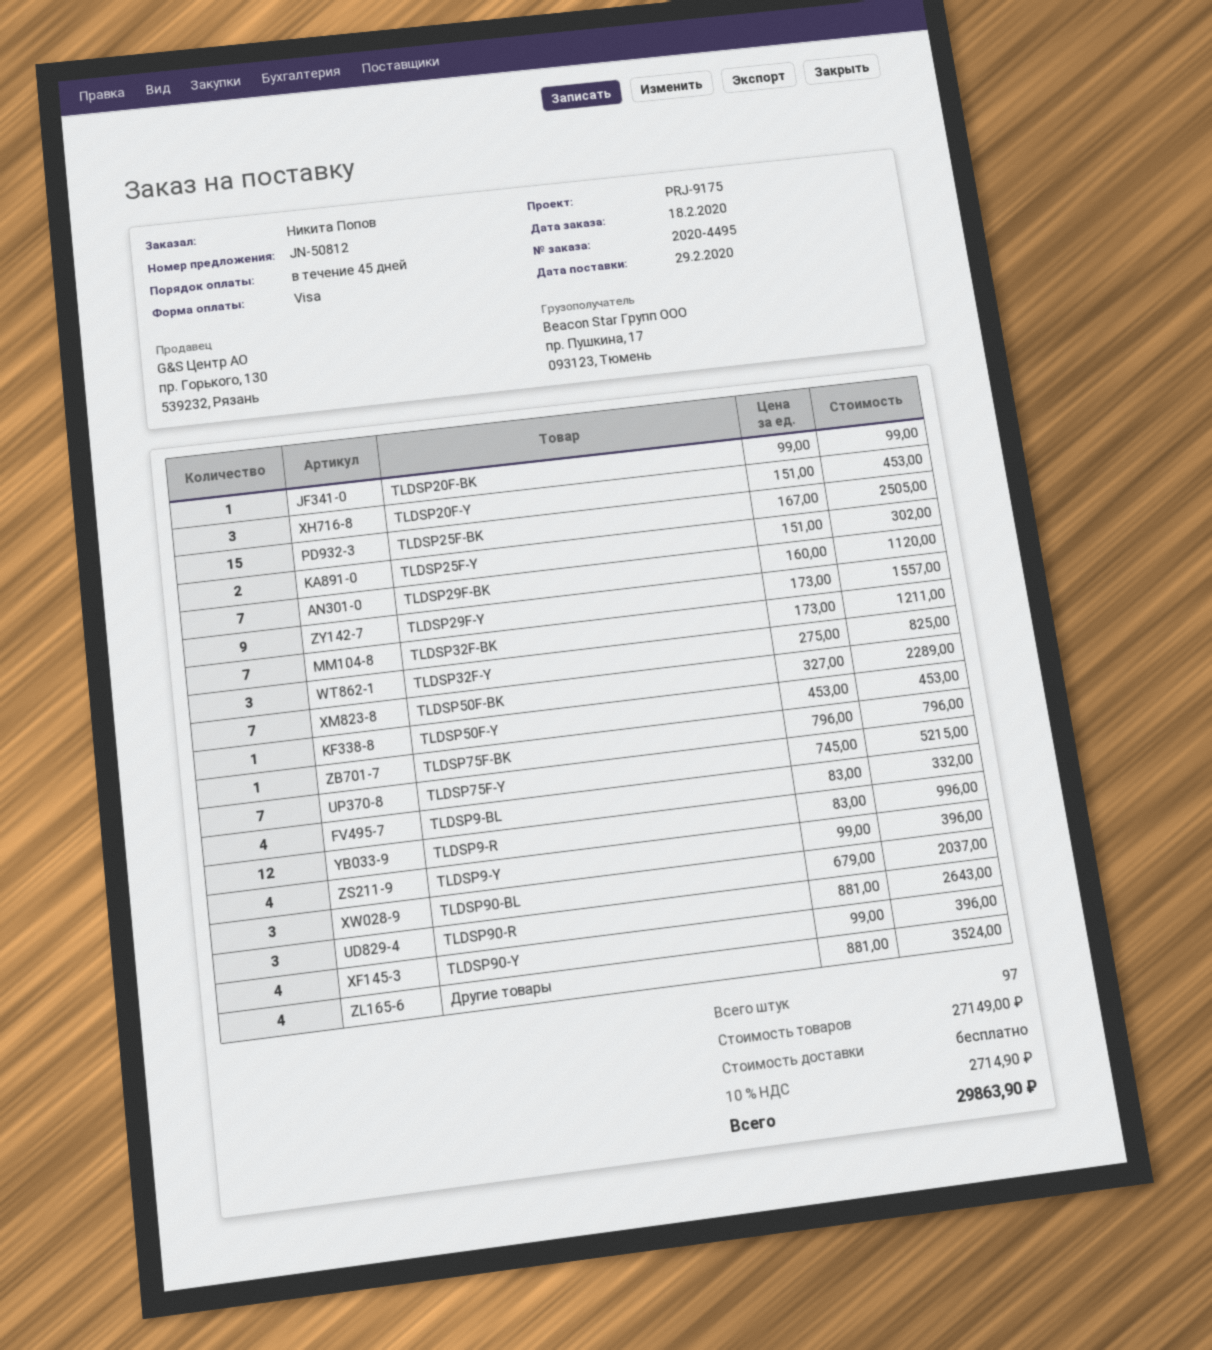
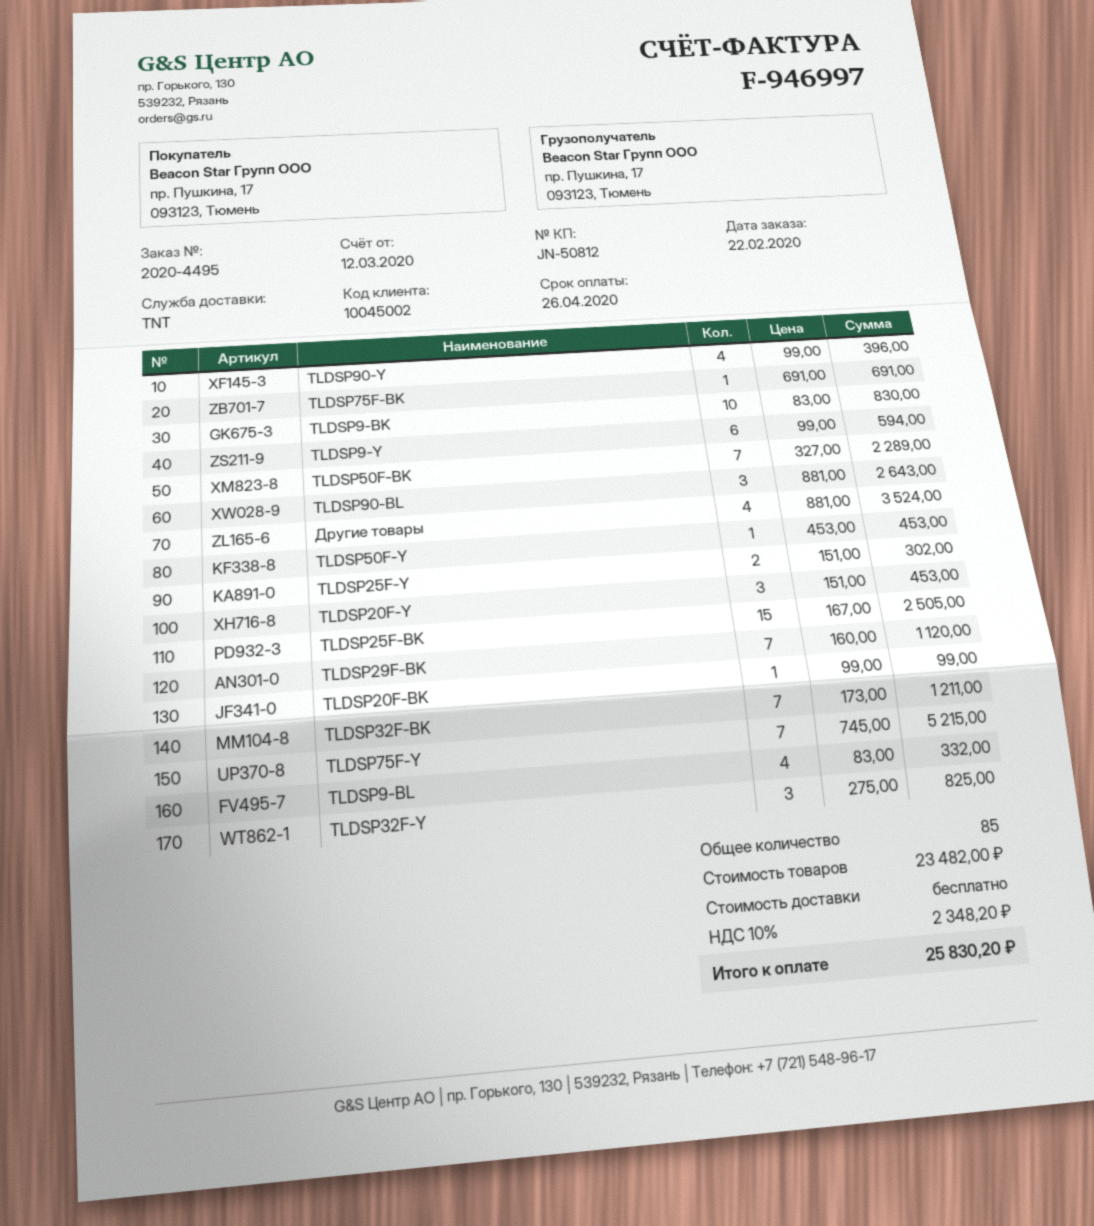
order date: 2020-02-18 -> 2020-02-22
TLDSP29F-Y: 9 x 173.00 = 1557.00 -> none
TLDSP75F-BK: 1 x 796.00 = 796.00 -> 1 x 691.00 = 691.00
TLDSP9-R: 12 x 83.00 = 996.00 -> none
TLDSP9-Y: 4 x 99.00 = 396.00 -> 6 x 99.00 = 594.00
TLDSP90-BL: 3 x 679.00 = 2037.00 -> 3 x 881.00 = 2643.00
TLDSP90-R: 3 x 881.00 = 2643.00 -> none
TLDSP9-BK: none -> 10 x 83.00 = 830.00
total quantity: 97 -> 85
subtotal: 27149.00 -> 23482.00
tax: 10% = 2714.90 -> 10% = 2348.20
total: 29863.90 -> 25830.20

